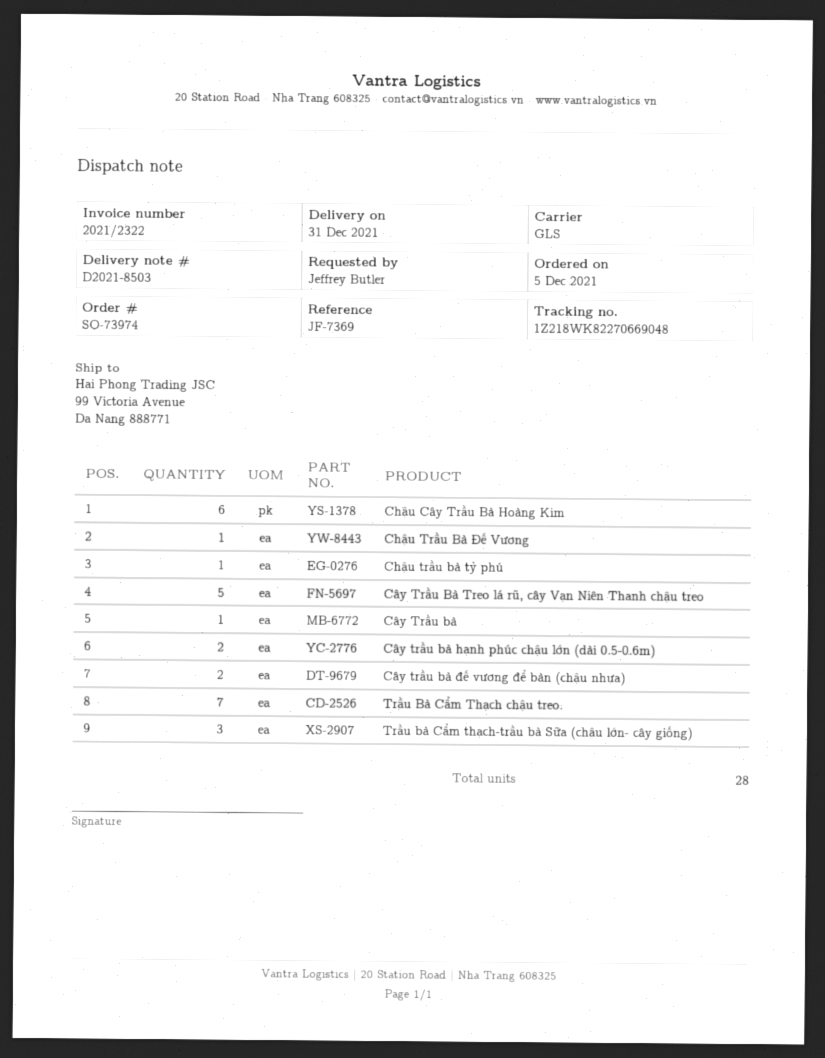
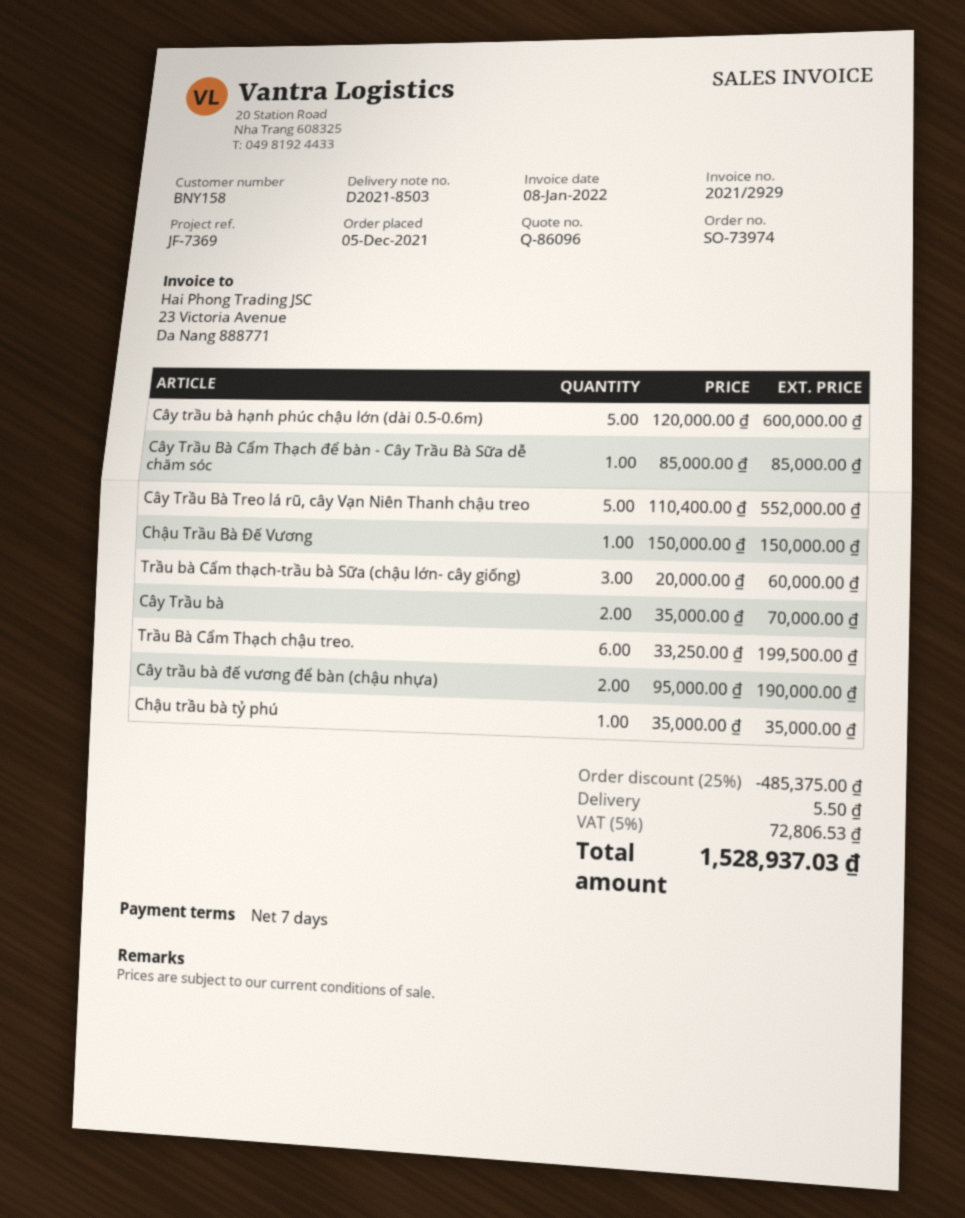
invoice number: 2021/2322 -> 2021/2929
Chậu Cây Trầu Bà Hoàng Kim: 6 -> none
Cây Trầu bà: 1 -> 2
Cây trầu bà hạnh phúc chậu lớn (dài 0.5-0.6m): 2 -> 5
Trầu Bà Cẩm Thạch chậu treo.: 7 -> 6
Cây Trầu Bà Cẩm Thạch để bàn - Cây Trầu Bà Sữa dễ chăm sóc: none -> 1

